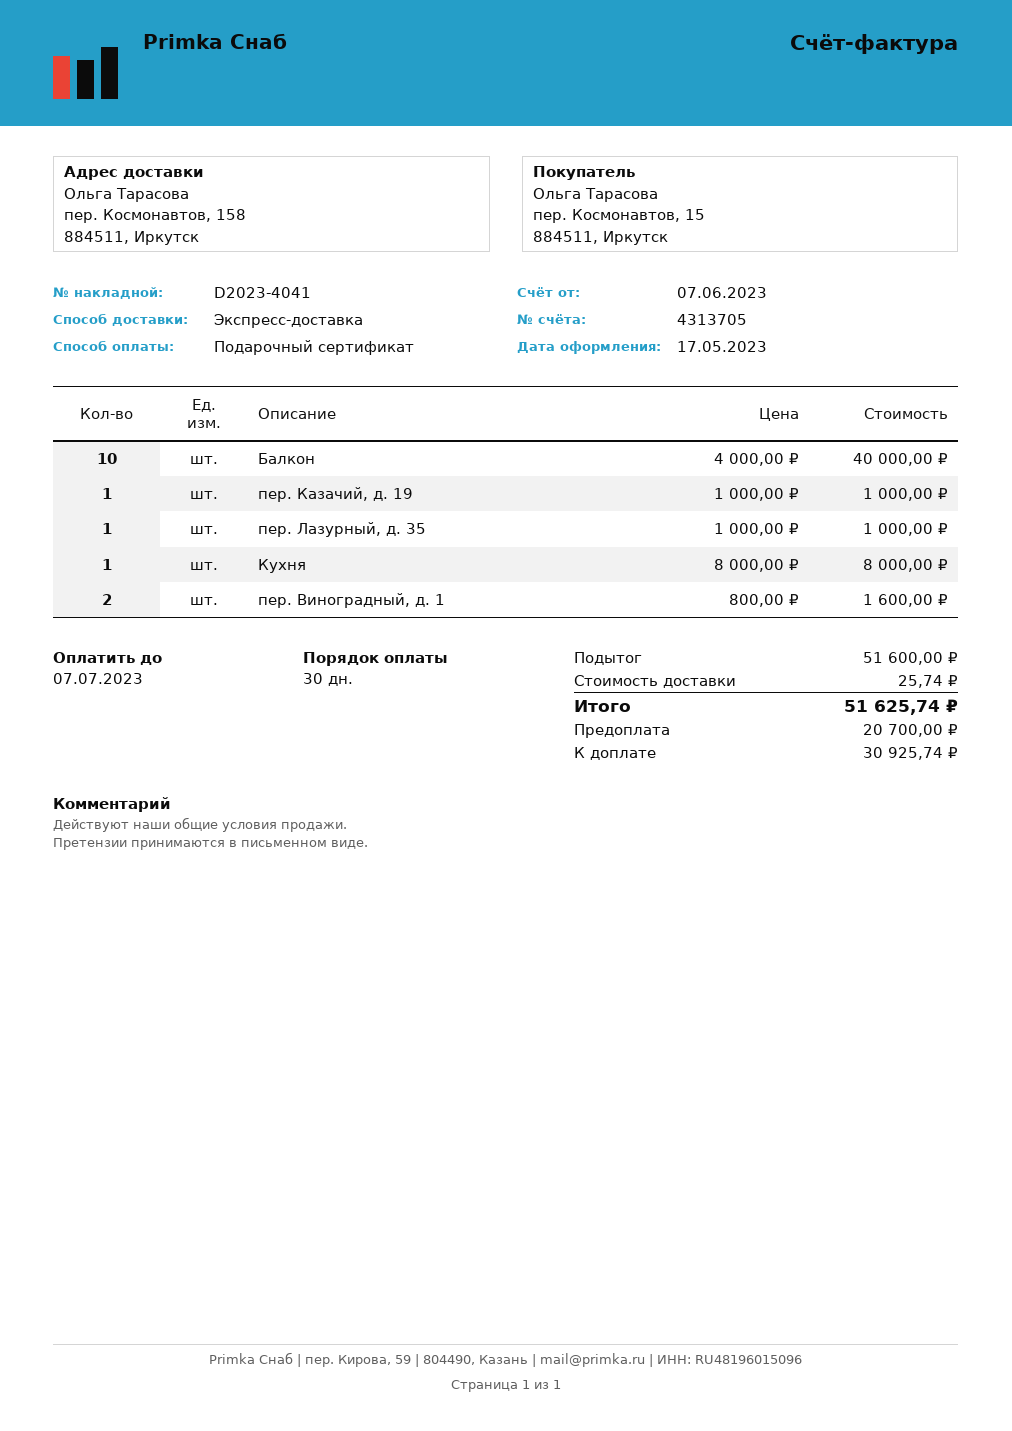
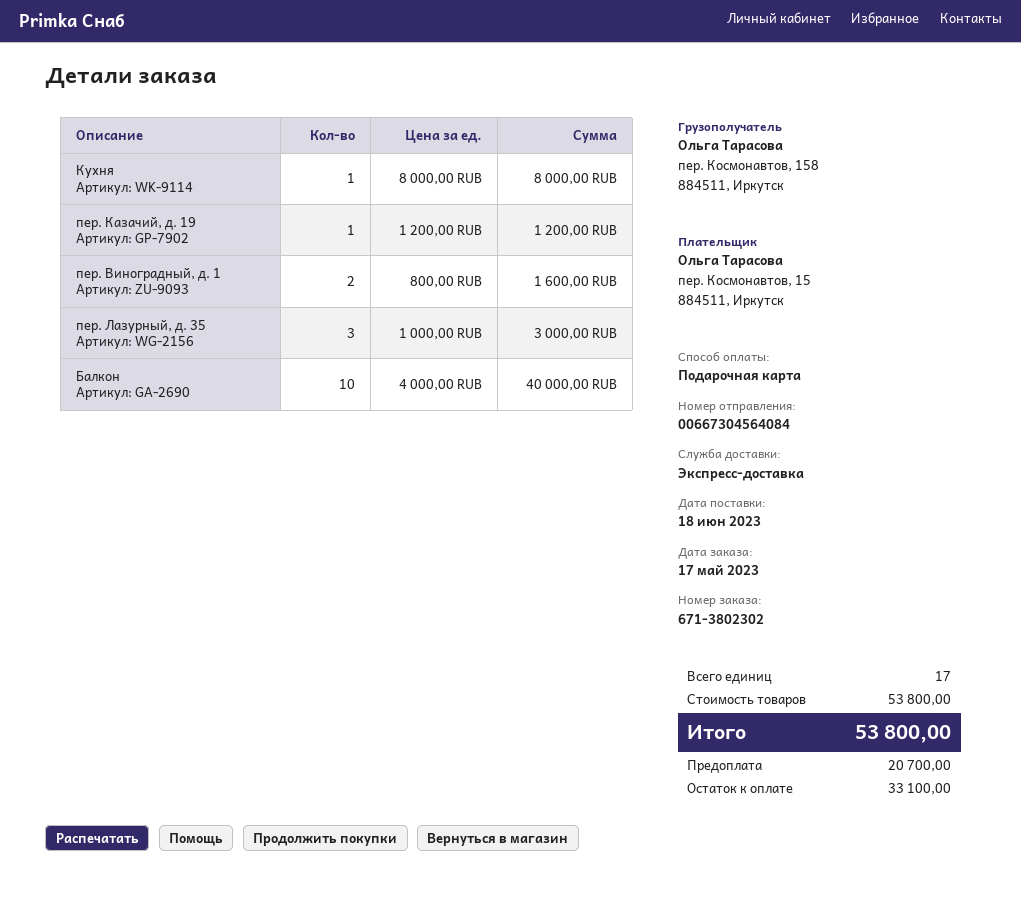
пер. Казачий, д. 19: 1 x 1000.00 = 1000.00 -> 1 x 1200.00 = 1200.00
пер. Лазурный, д. 35: 1 x 1000.00 = 1000.00 -> 3 x 1000.00 = 3000.00
subtotal: 51600.00 -> 53800.00
shipping: 25.74 -> none
total: 51625.74 -> 53800.00
balance: 30925.74 -> 33100.00

